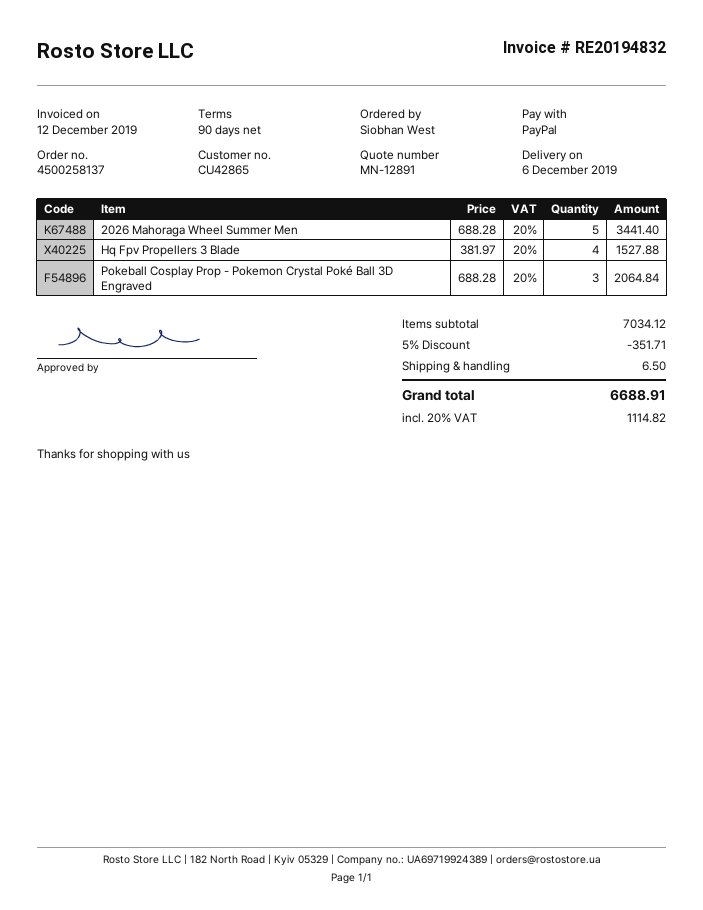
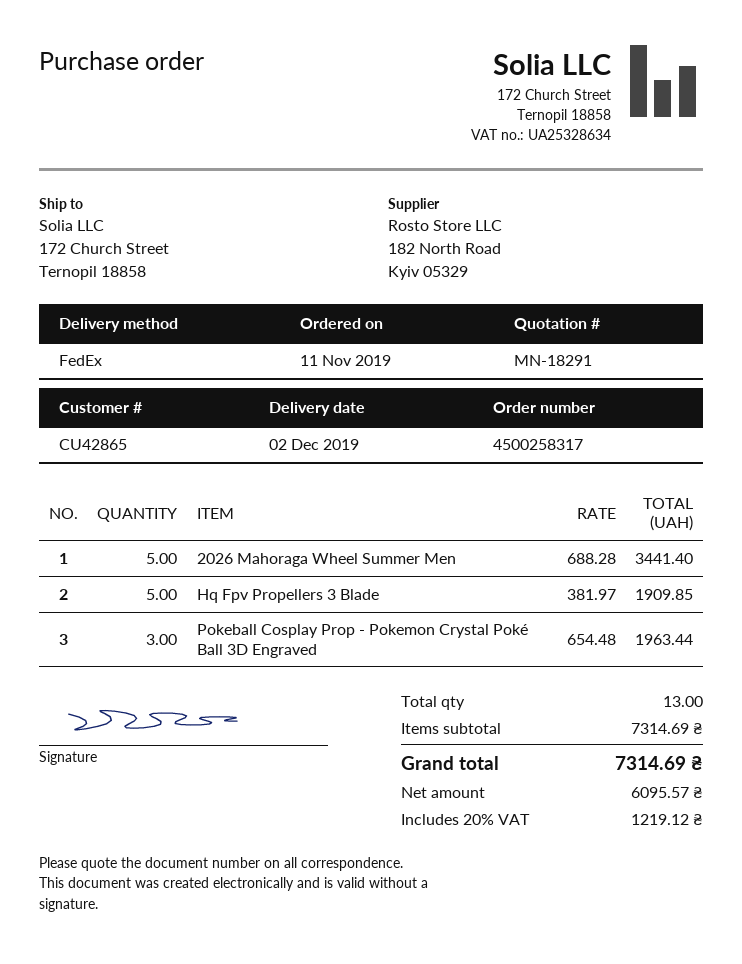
quote number: MN-12891 -> MN-18291
order number: 4500258137 -> 4500258317
delivery date: 2019-12-06 -> 2019-12-02
Hq Fpv Propellers 3 Blade: 4 x 381.97 = 1527.88 -> 5 x 381.97 = 1909.85
Pokeball Cosplay Prop - Pokemon Crystal Poké Ball 3D Engraved: 3 x 688.28 = 2064.84 -> 3 x 654.48 = 1963.44
subtotal: 7034.12 -> 7314.69
discount: 5% = 351.71 -> none
shipping: 6.50 -> none
tax: 20% = 1114.82 -> 20% = 1219.12
total: 6688.91 -> 7314.69

